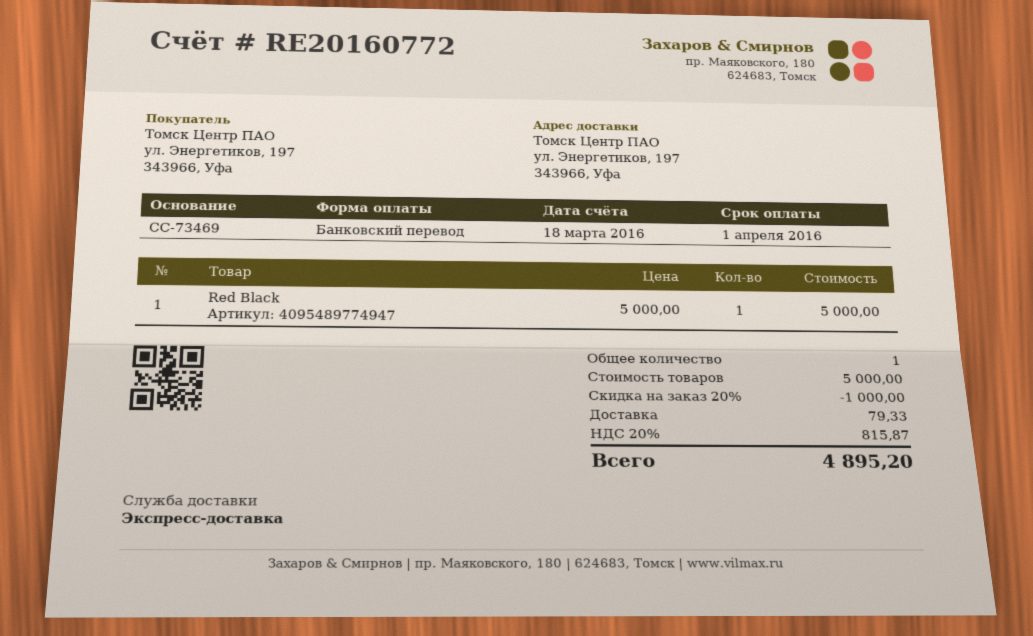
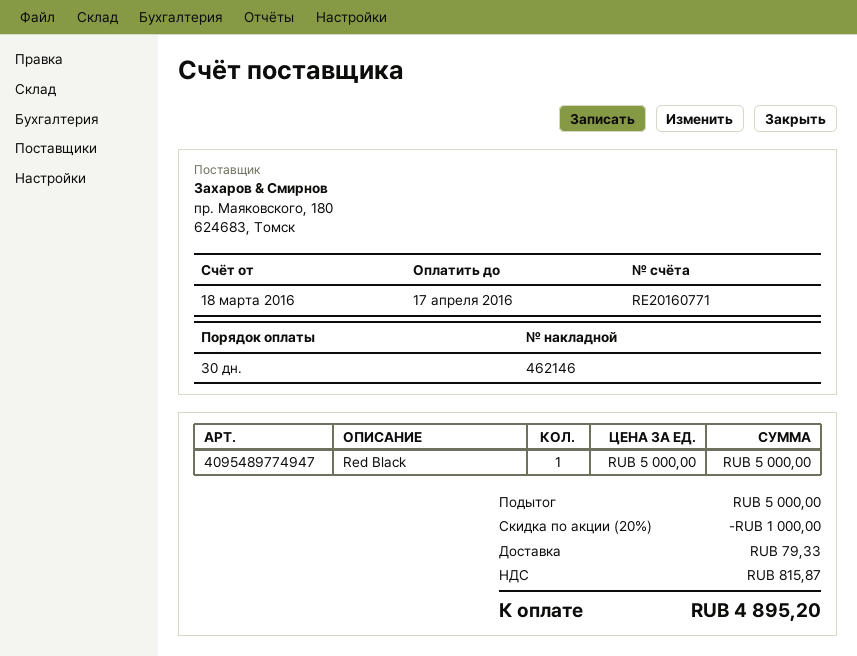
invoice number: RE20160772 -> RE20160771
due date: 2016-04-01 -> 2016-04-17

